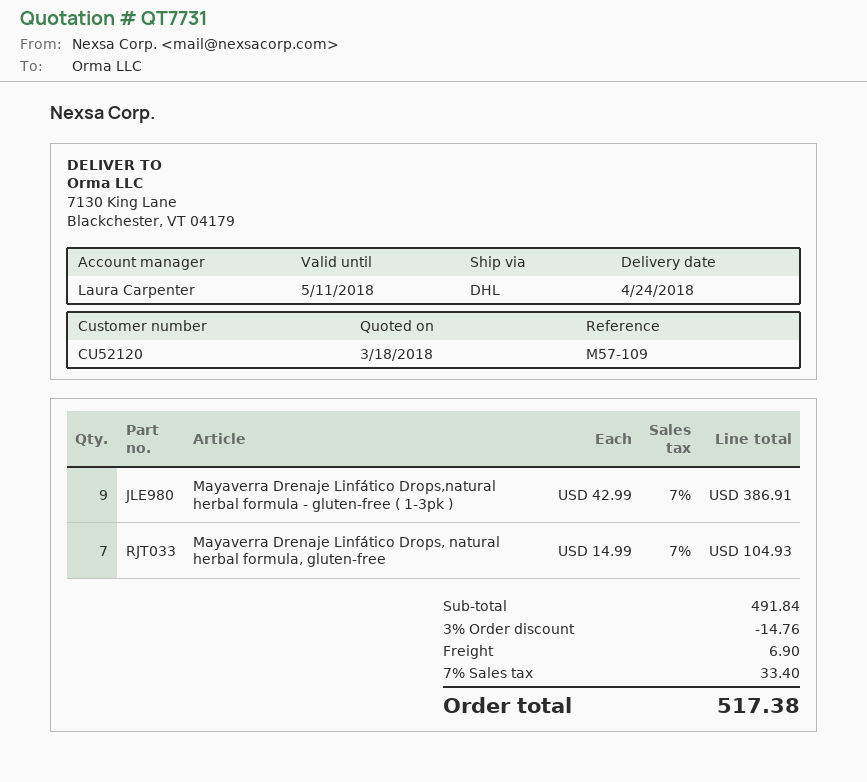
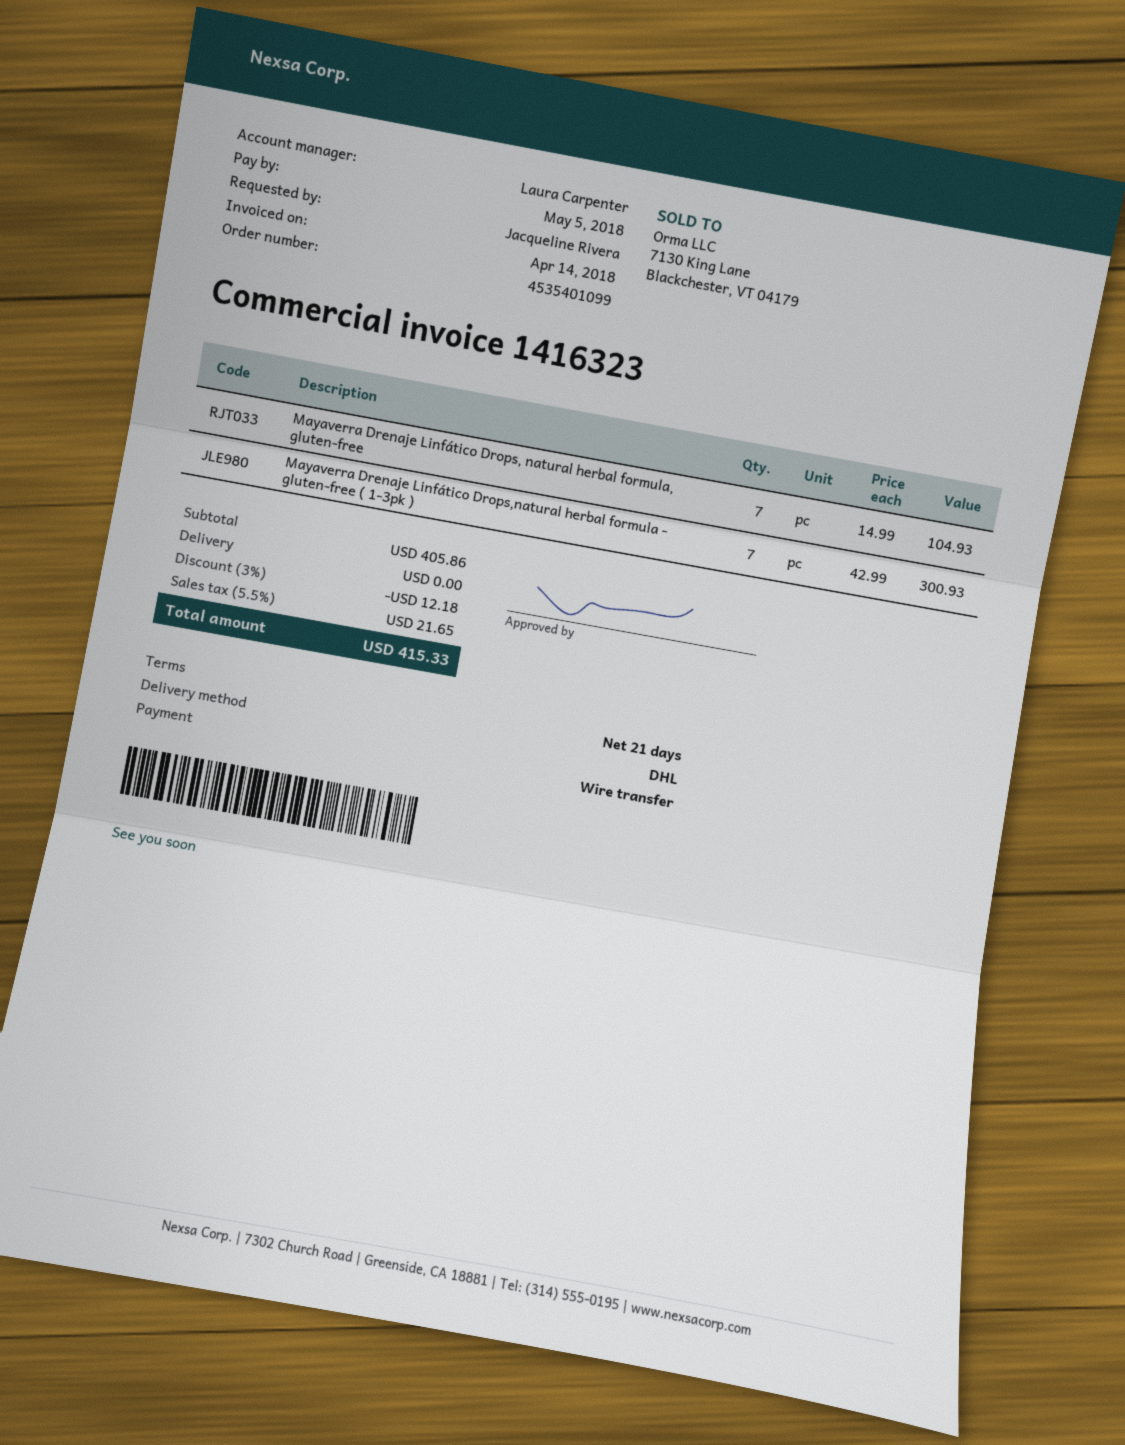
Mayaverra Drenaje Linfático Drops,natural herbal formula - gluten-free ( 1-3pk ): 9 x 42.99 = 386.91 -> 7 x 42.99 = 300.93
subtotal: 491.84 -> 405.86
discount: 3% = 14.76 -> 3% = 12.18
shipping: 6.90 -> 0.00
tax: 7% = 33.40 -> 5.5% = 21.65
total: 517.38 -> 415.33

